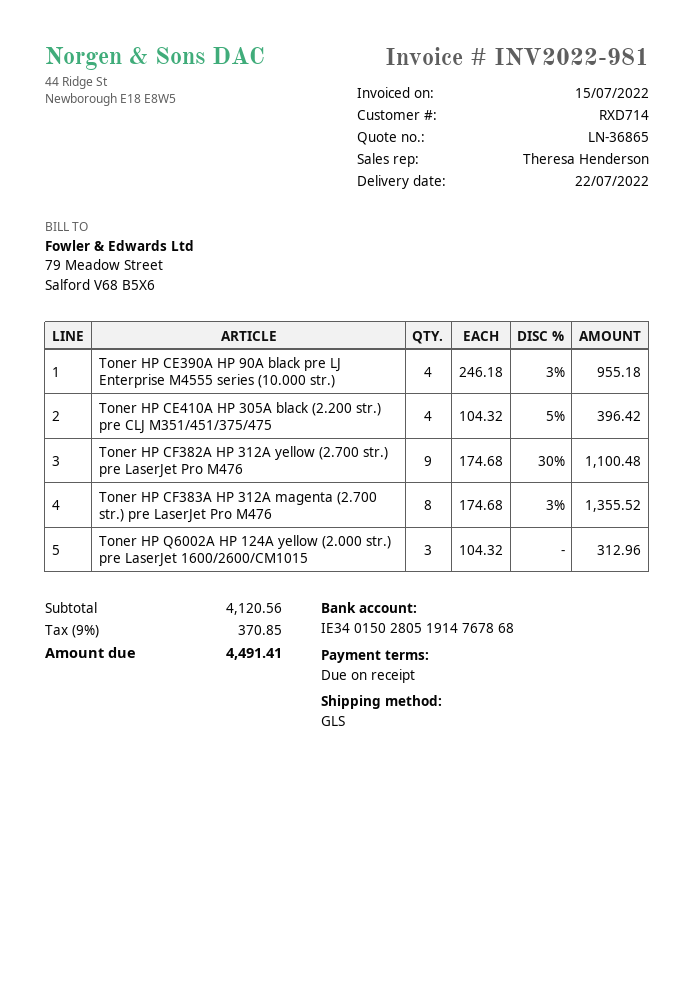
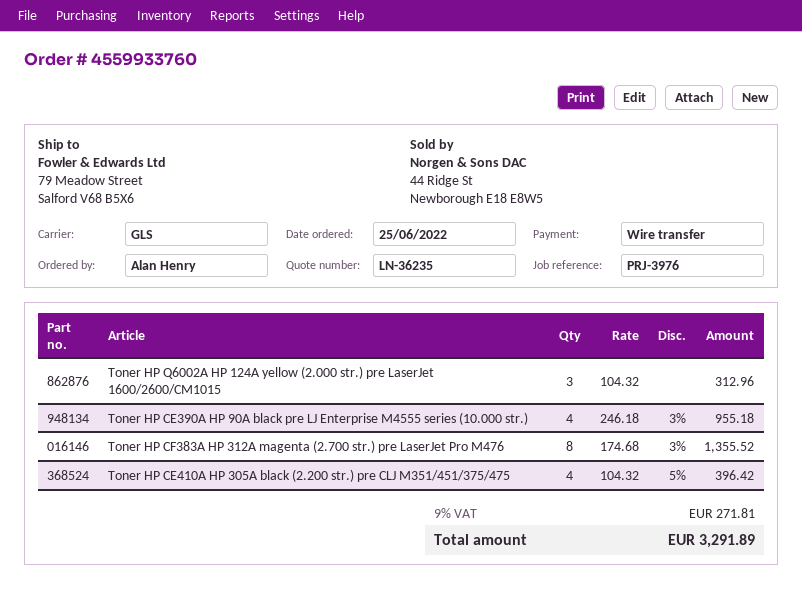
quote number: LN-36865 -> LN-36235
Toner HP CF382A HP 312A yellow (2.700 str.) pre LaserJet Pro M476: 9 x 174.68 - 30% = 1100.48 -> none
tax: 9% = 370.85 -> 9% = 271.81
total: 4491.41 -> 3291.89

